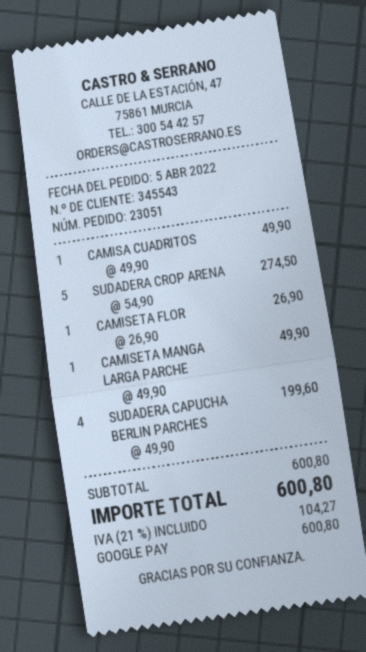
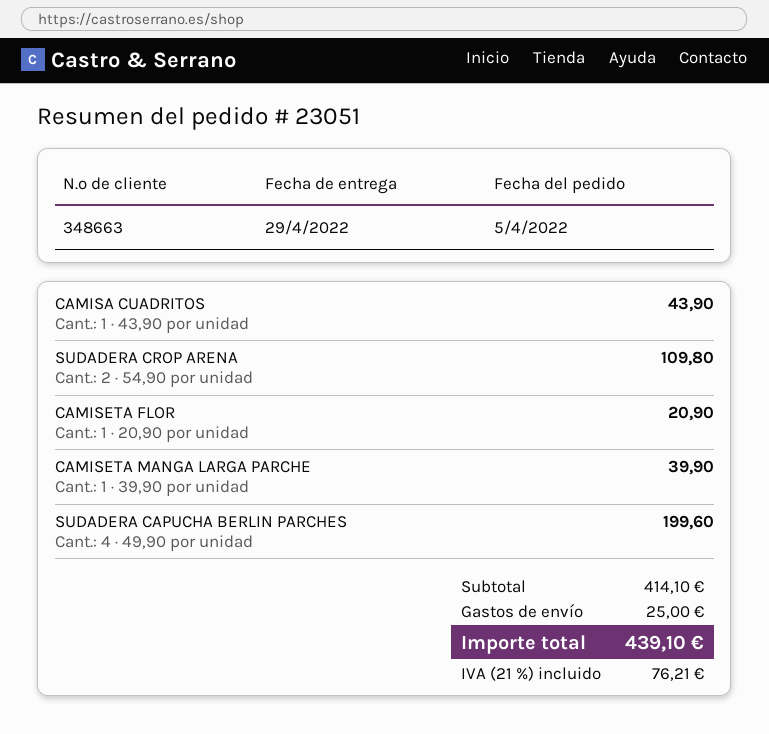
customer number: 345543 -> 348663
CAMISA CUADRITOS: 1 x 49.90 = 49.90 -> 1 x 43.90 = 43.90
SUDADERA CROP ARENA: 5 x 54.90 = 274.50 -> 2 x 54.90 = 109.80
CAMISETA FLOR: 1 x 26.90 = 26.90 -> 1 x 20.90 = 20.90
CAMISETA MANGA LARGA PARCHE: 1 x 49.90 = 49.90 -> 1 x 39.90 = 39.90
subtotal: 600.80 -> 414.10
shipping: none -> 25.00
tax: 21% = 104.27 -> 21% = 76.21
total: 600.80 -> 439.10

